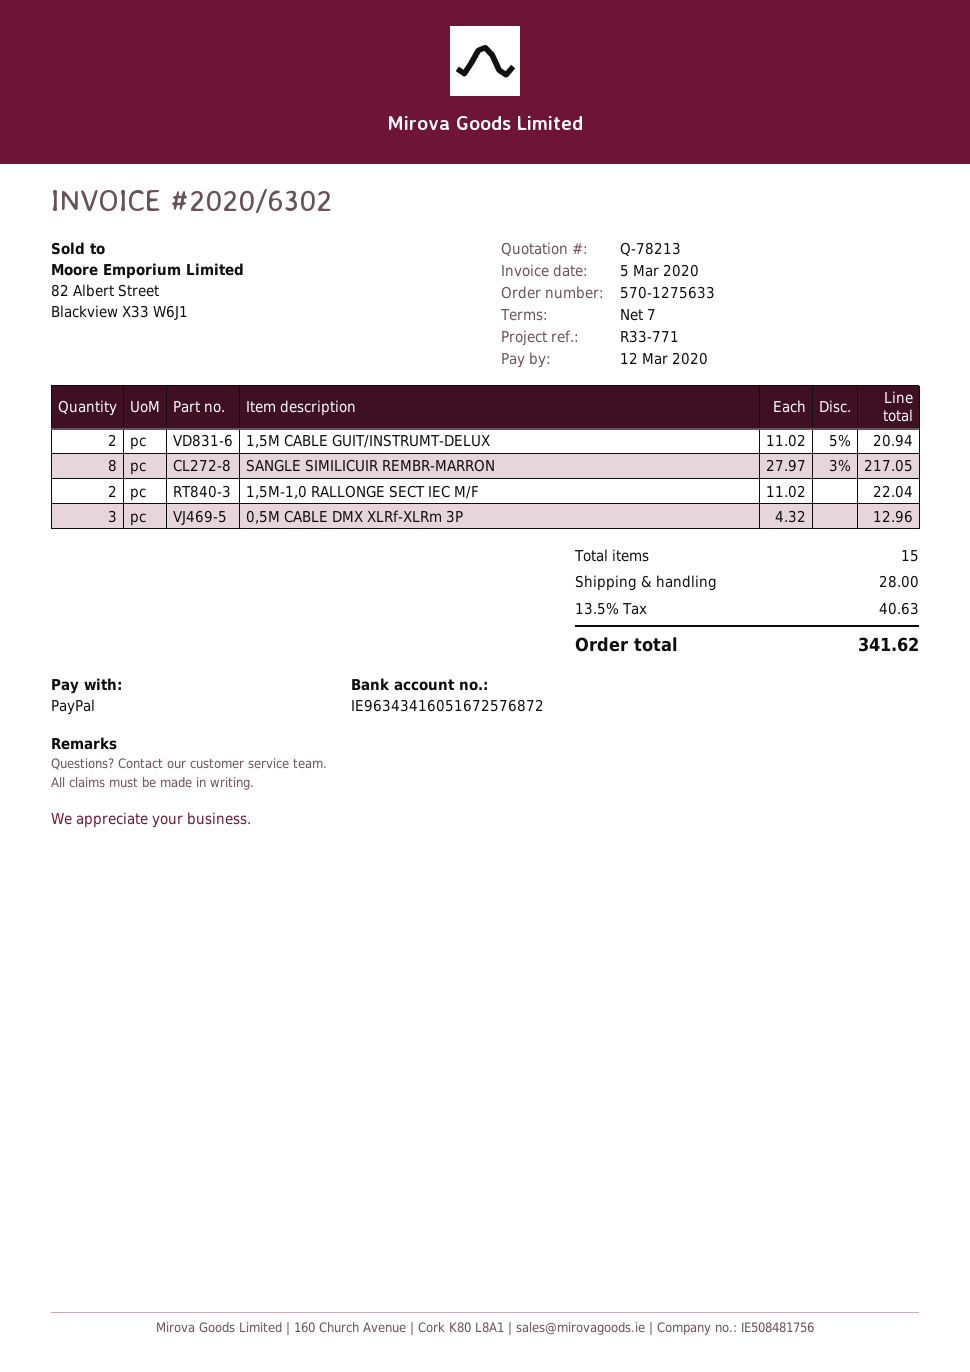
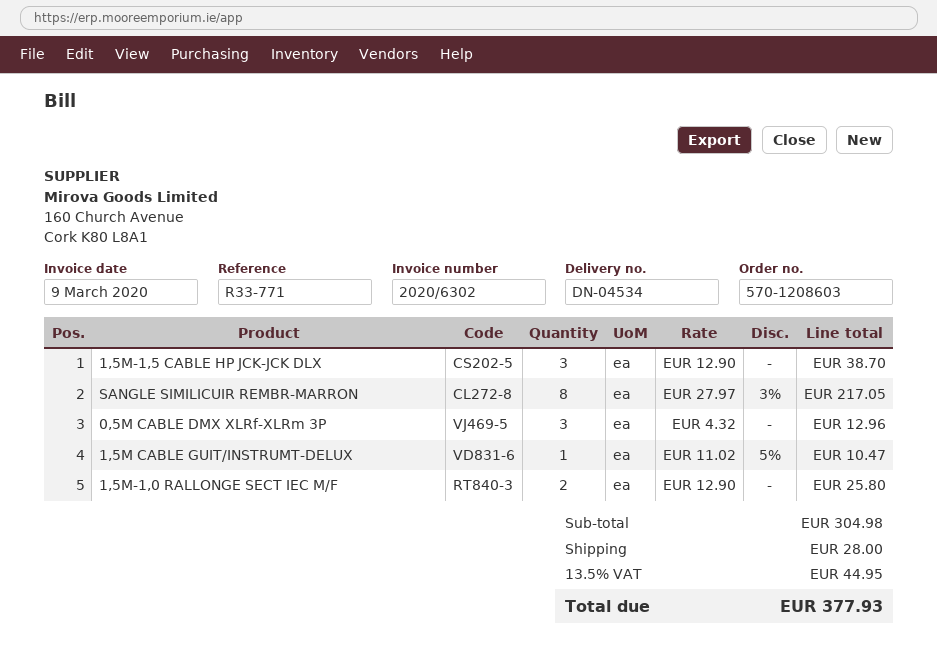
order number: 570-1275633 -> 570-1208603
invoice date: 2020-03-05 -> 2020-03-09
1,5M CABLE GUIT/INSTRUMT-DELUX: 2 x 11.02 - 5% = 20.94 -> 1 x 11.02 - 5% = 10.47
1,5M-1,0 RALLONGE SECT IEC M/F: 2 x 11.02 = 22.04 -> 2 x 12.90 = 25.80
1,5M-1,5 CABLE HP JCK-JCK DLX: none -> 3 x 12.90 = 38.70
tax: 13.5% = 40.63 -> 13.5% = 44.95
total: 341.62 -> 377.93

